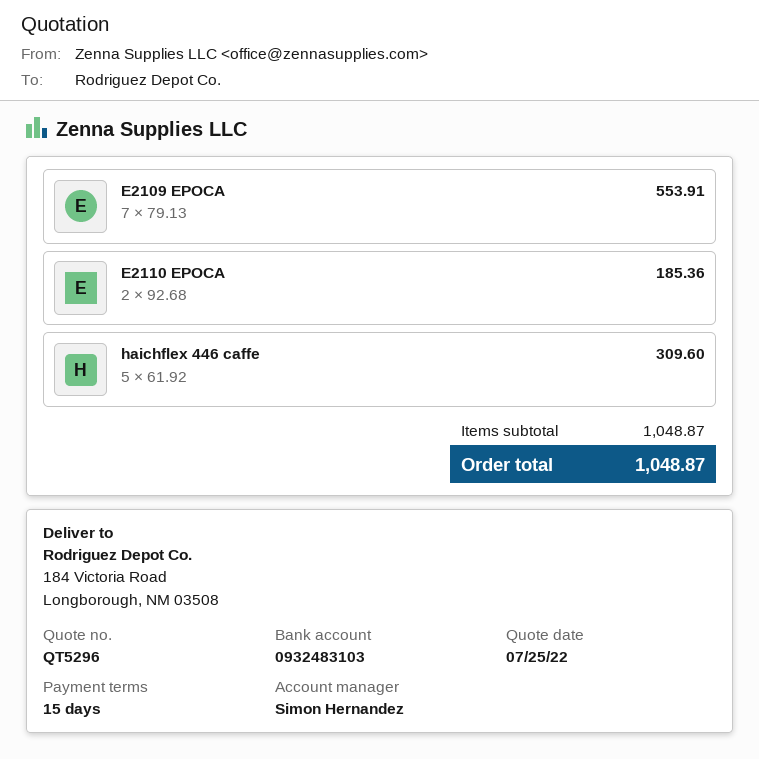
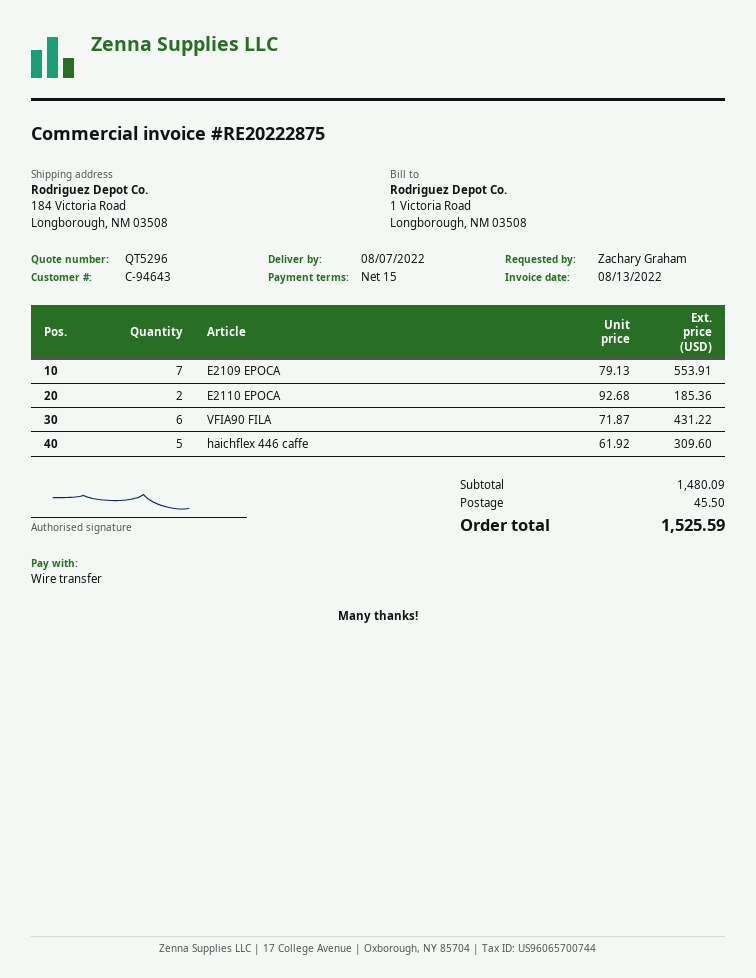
VFIA90 FILA: none -> 6 x 71.87 = 431.22
subtotal: 1048.87 -> 1480.09
shipping: none -> 45.50
total: 1048.87 -> 1525.59

